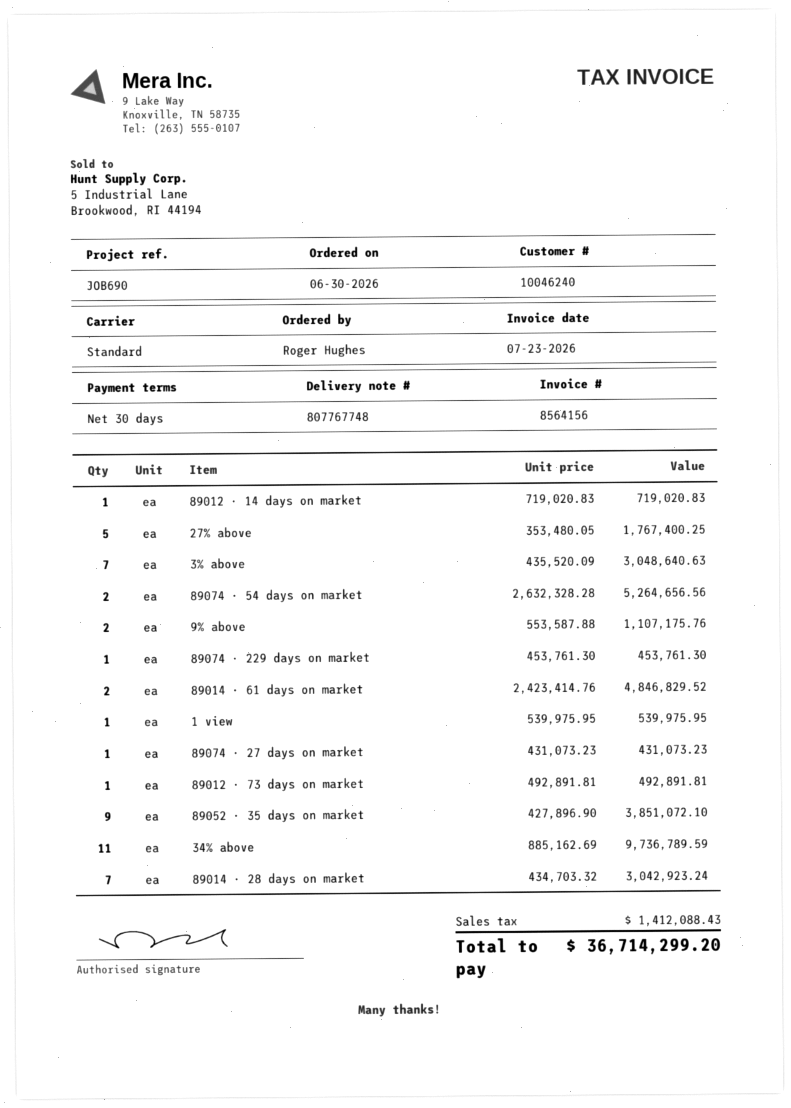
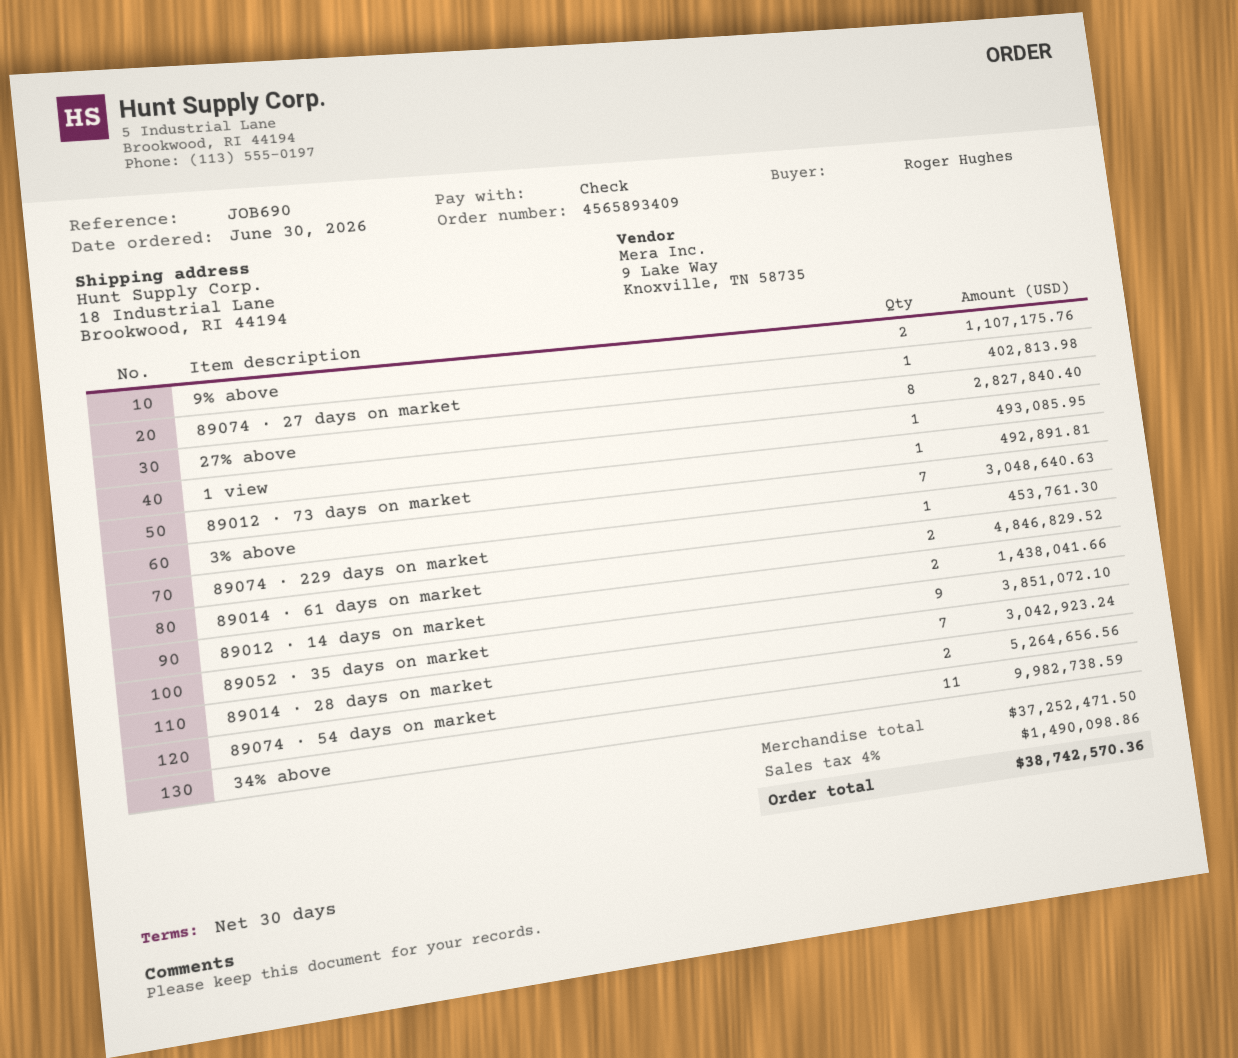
89012 · 14 days on market: 1 for 719020.83 -> 2 for 1438041.66
27% above: 5 for 1767400.25 -> 8 for 2827840.40
1 view: 1 for 539975.95 -> 1 for 493085.95
89074 · 27 days on market: 1 for 431073.23 -> 1 for 402813.98
34% above: 11 for 9736789.59 -> 11 for 9982738.59
tax: 1412088.43 -> 1490098.86
total: 36714299.20 -> 38742570.36

